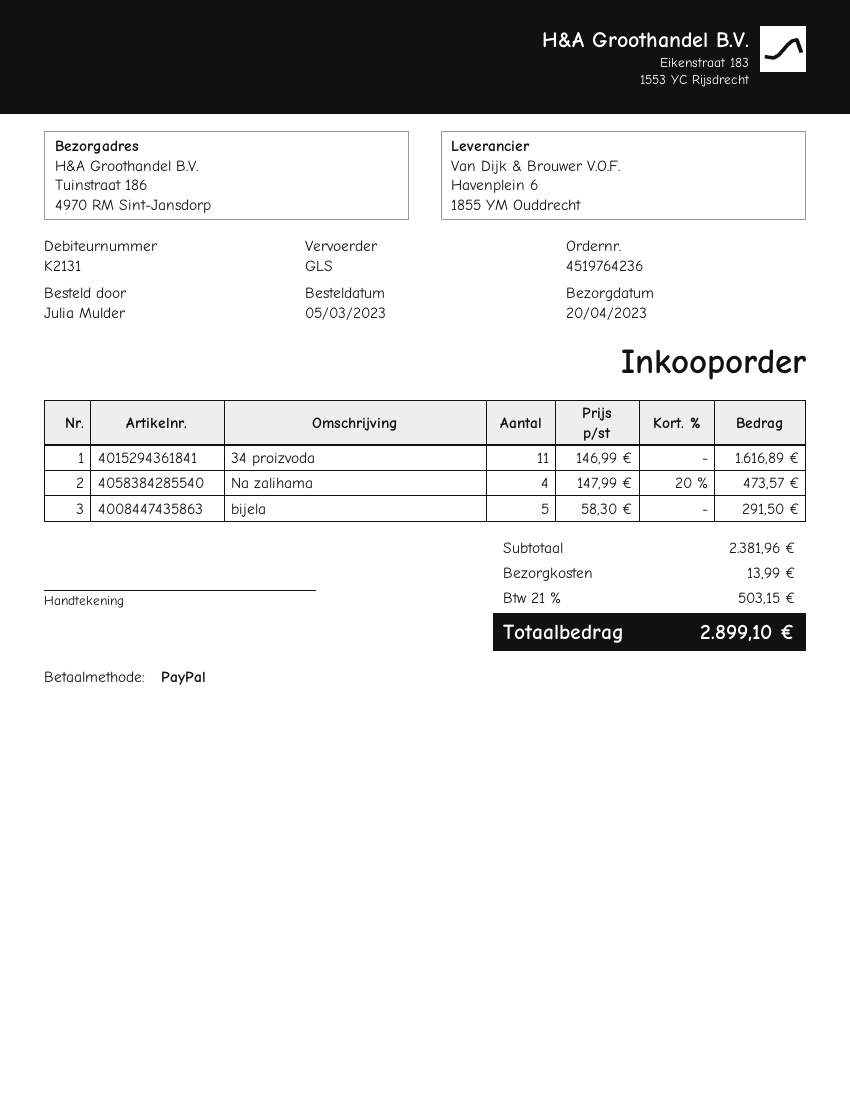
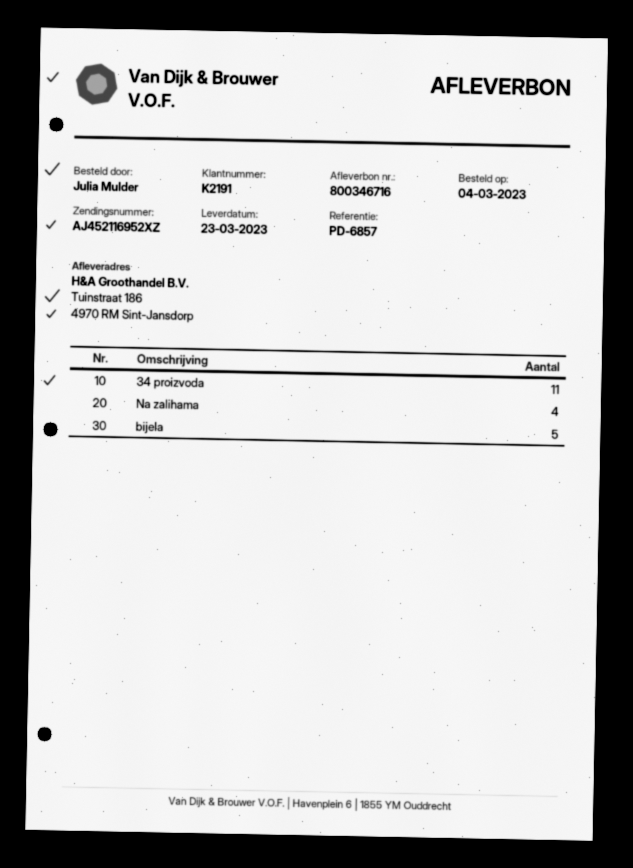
order date: 2023-03-05 -> 2023-03-04
delivery date: 2023-04-20 -> 2023-03-23
customer number: K2131 -> K2191

